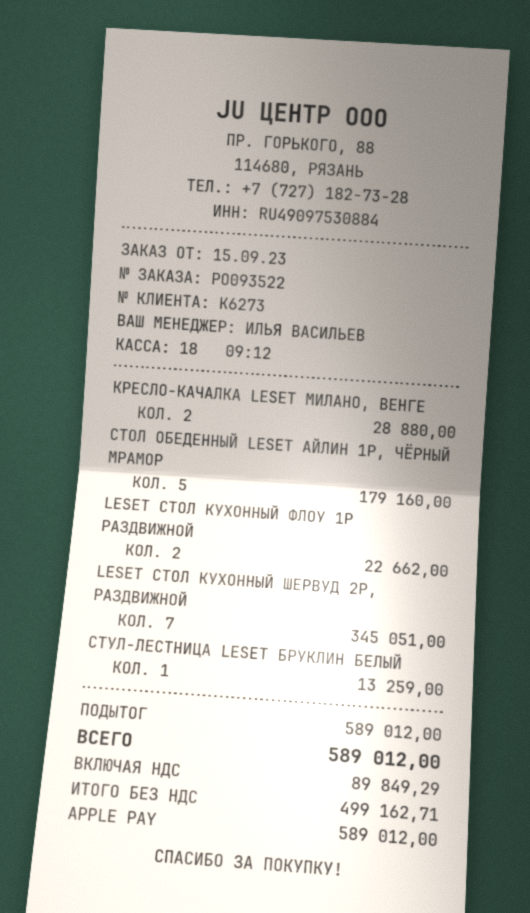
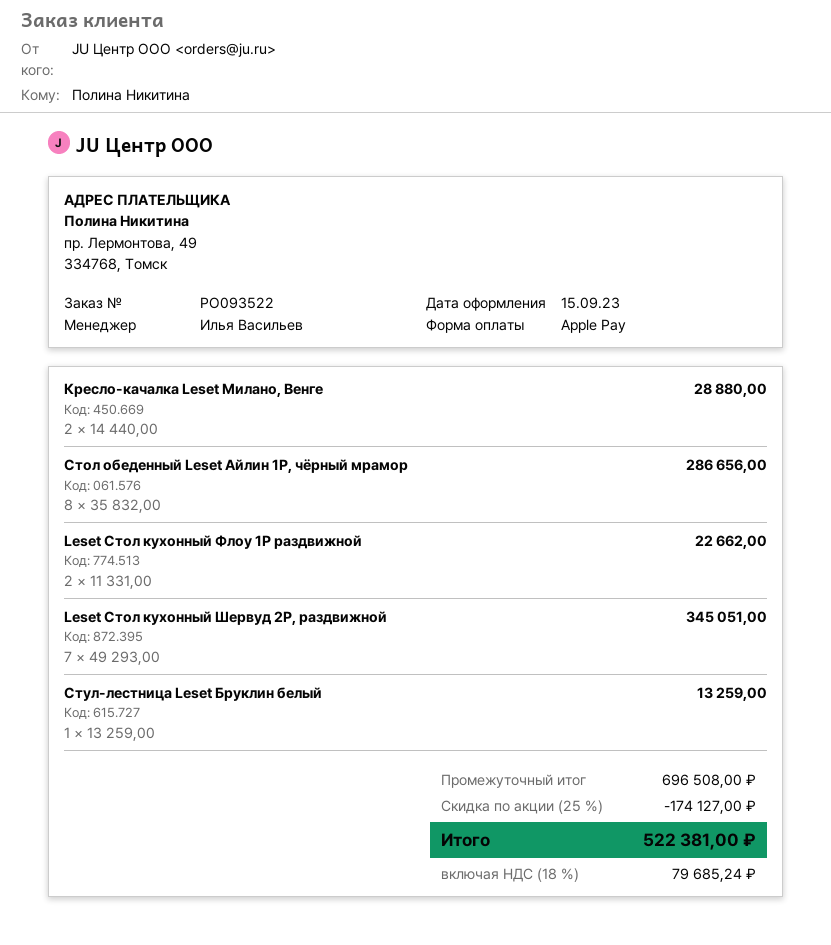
СТОЛ ОБЕДЕННЫЙ LESET АЙЛИН 1Р, ЧЁРНЫЙ МРАМОР: 5 for 179160.00 -> 8 for 286656.00
subtotal: 589012.00 -> 696508.00
discount: none -> 25% = 174127.00
tax: 89849.29 -> 79685.24
total: 589012.00 -> 522381.00

